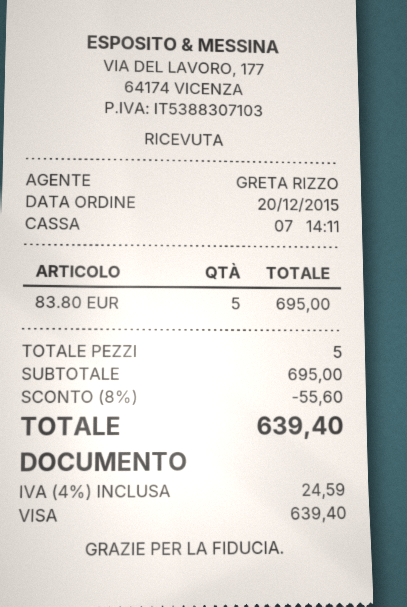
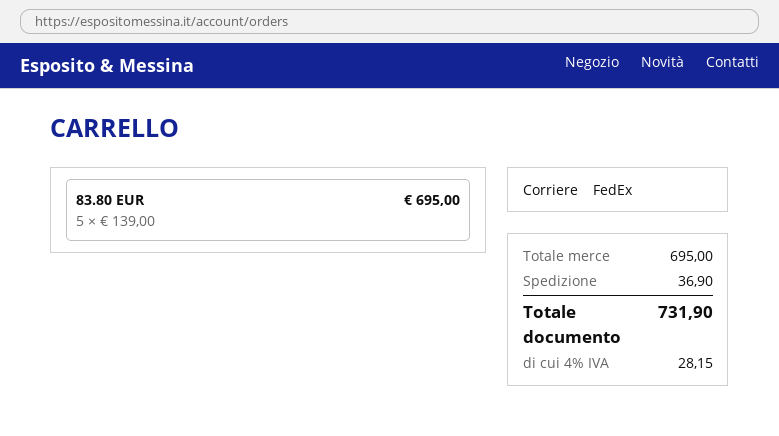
discount: 8% = 55.60 -> none
shipping: none -> 36.90
tax: 4% = 24.59 -> 4% = 28.15
total: 639.40 -> 731.90

